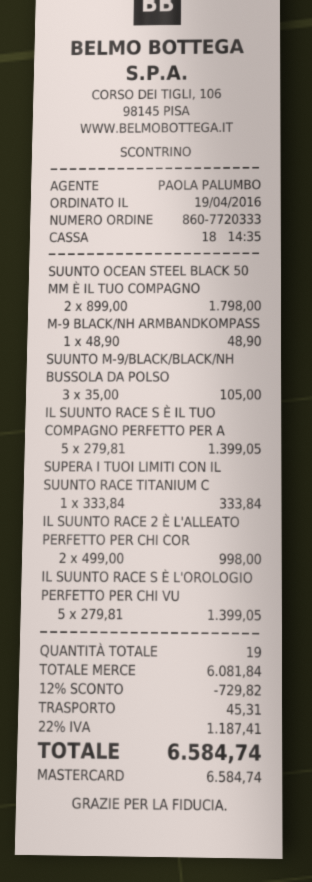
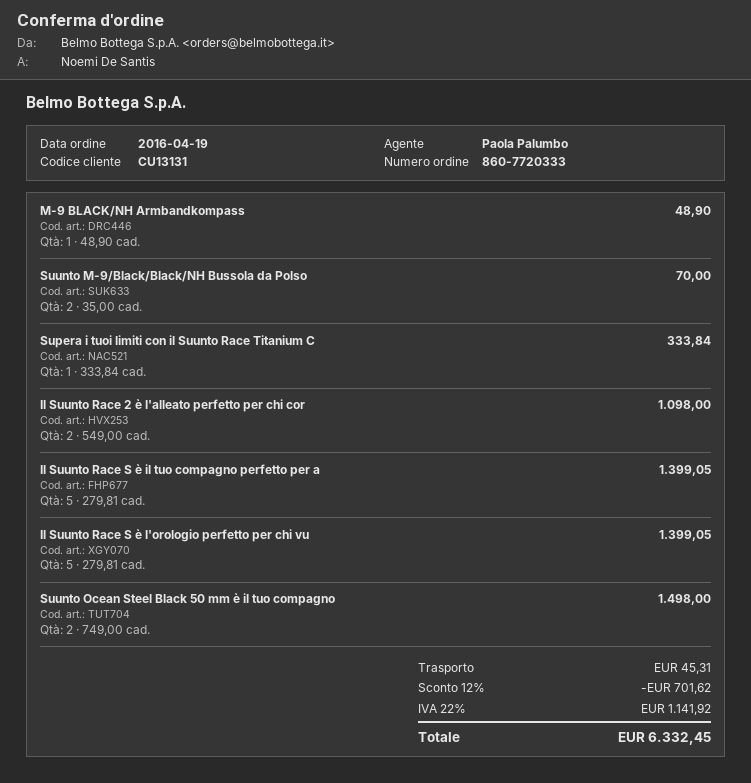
SUUNTO OCEAN STEEL BLACK 50 MM È IL TUO COMPAGNO: 2 x 899.00 = 1798.00 -> 2 x 749.00 = 1498.00
SUUNTO M-9/BLACK/BLACK/NH BUSSOLA DA POLSO: 3 x 35.00 = 105.00 -> 2 x 35.00 = 70.00
IL SUUNTO RACE 2 È L'ALLEATO PERFETTO PER CHI COR: 2 x 499.00 = 998.00 -> 2 x 549.00 = 1098.00
discount: 12% = 729.82 -> 12% = 701.62
tax: 22% = 1187.41 -> 22% = 1141.92
total: 6584.74 -> 6332.45

